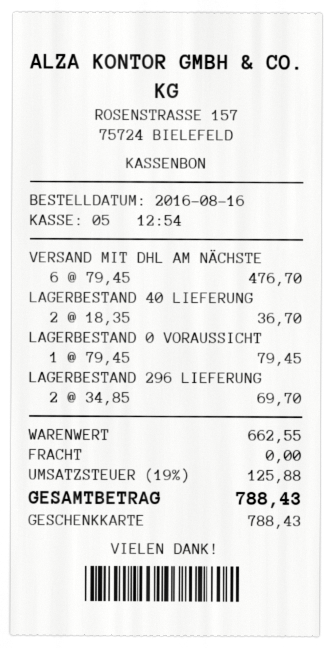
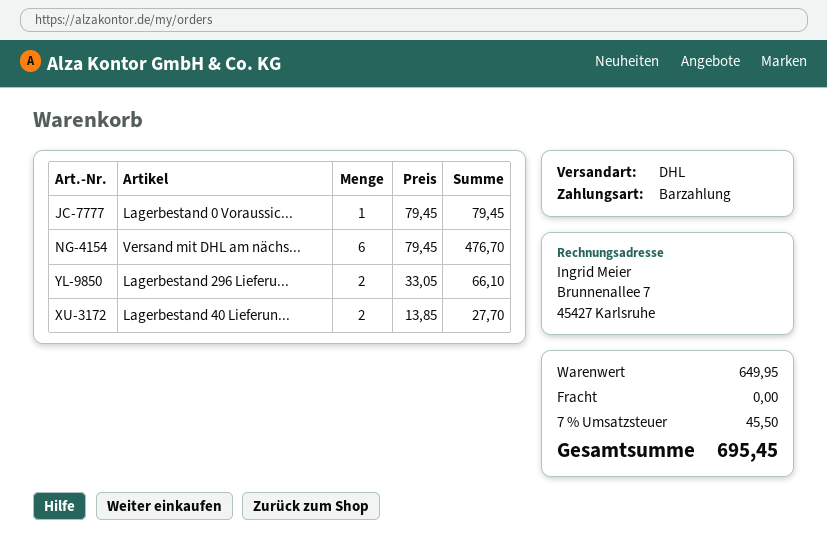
payment method: gift card -> cash
LAGERBESTAND 40 LIEFERUNG: 2 x 18.35 = 36.70 -> 2 x 13.85 = 27.70
LAGERBESTAND 296 LIEFERUNG: 2 x 34.85 = 69.70 -> 2 x 33.05 = 66.10
subtotal: 662.55 -> 649.95
tax: 19% = 125.88 -> 7% = 45.50
total: 788.43 -> 695.45

